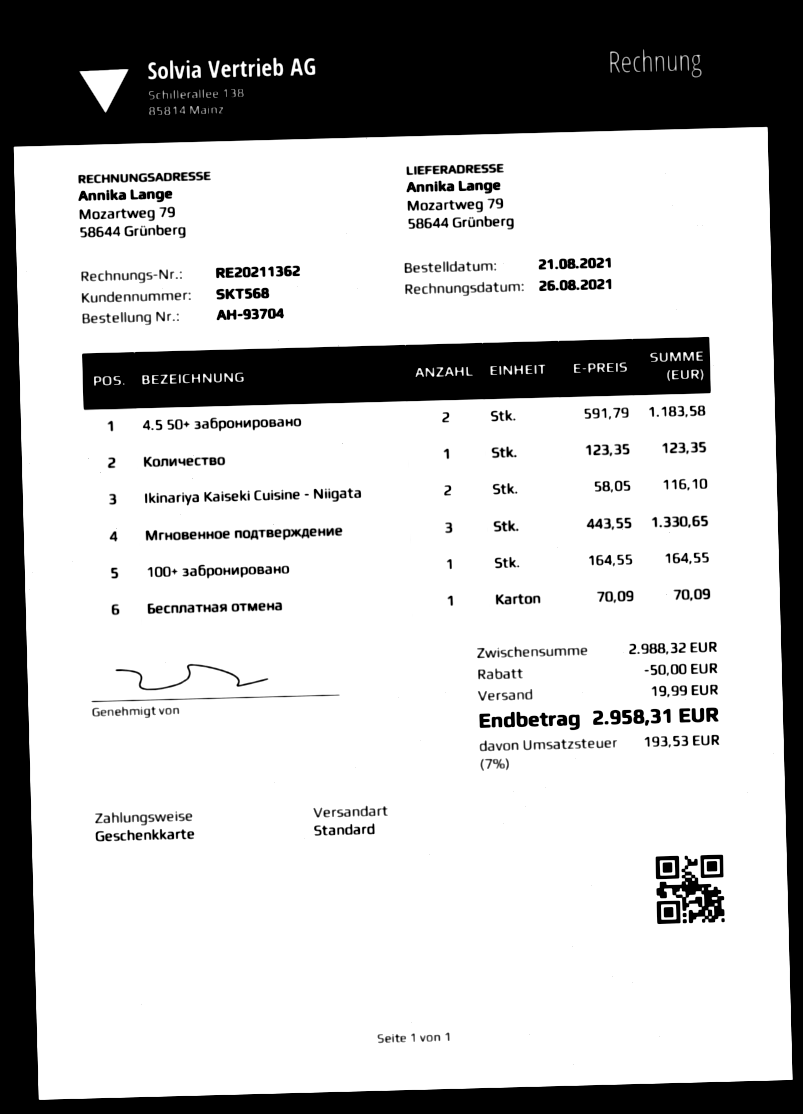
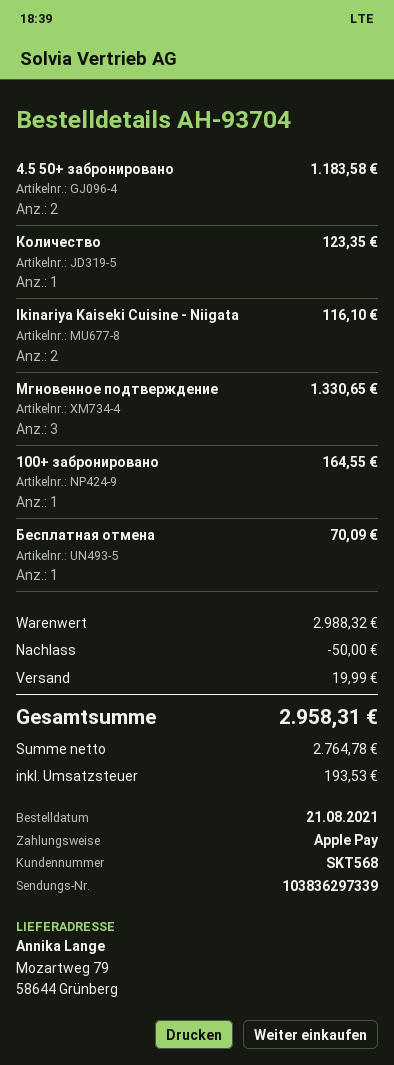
payment method: gift card -> Apple Pay

